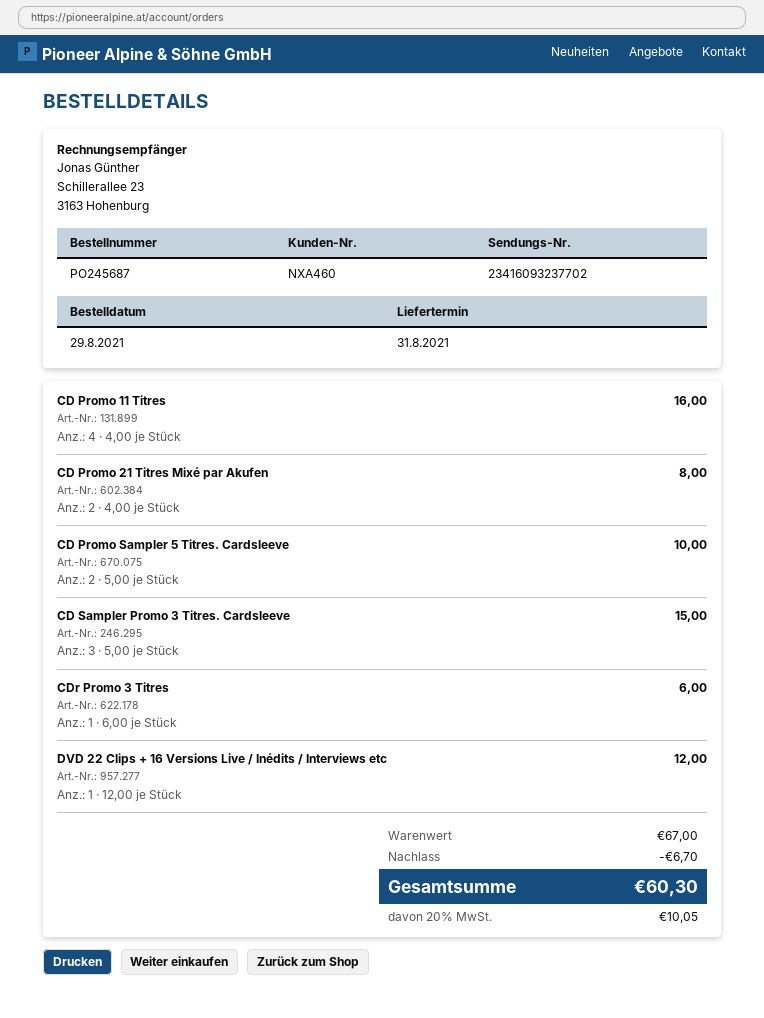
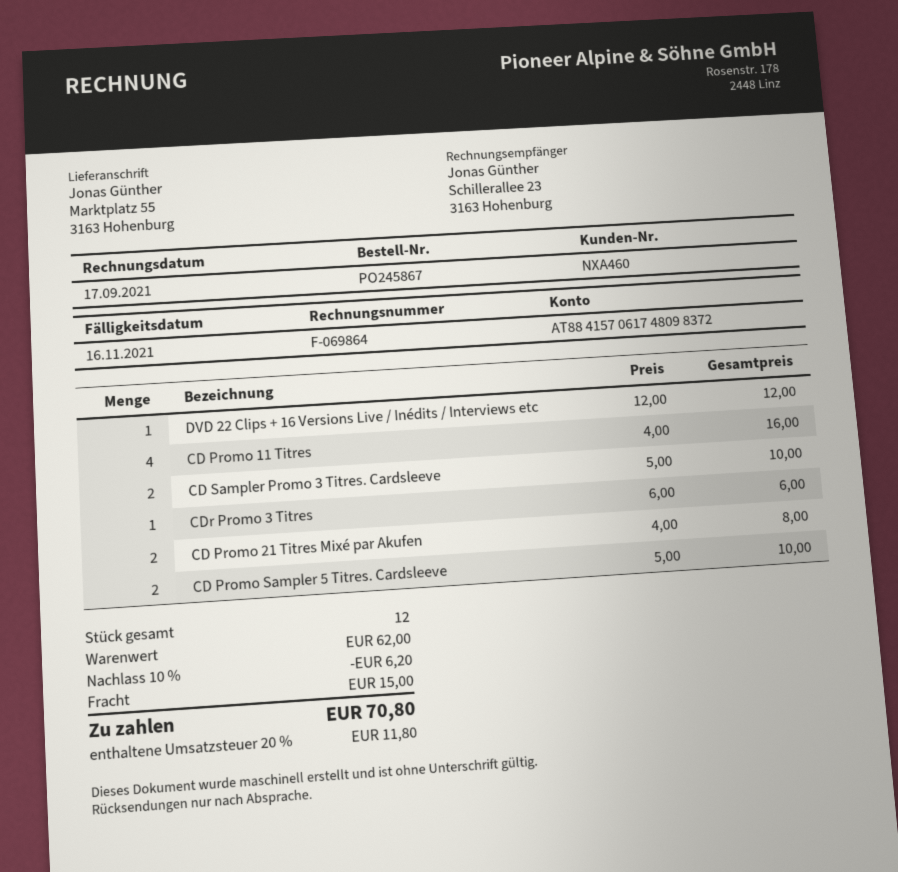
order number: PO245687 -> PO245867
CD Sampler Promo 3 Titres. Cardsleeve: 3 x 5.00 = 15.00 -> 2 x 5.00 = 10.00
subtotal: 67.00 -> 62.00
discount: 6.70 -> 6.20
shipping: none -> 15.00
tax: 20% = 10.05 -> 20% = 11.80
total: 60.30 -> 70.80

